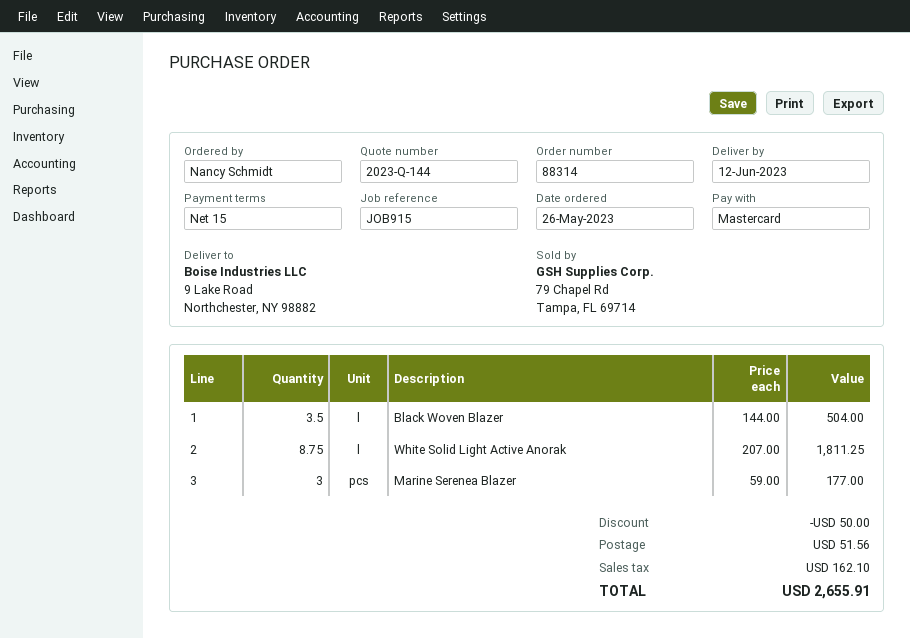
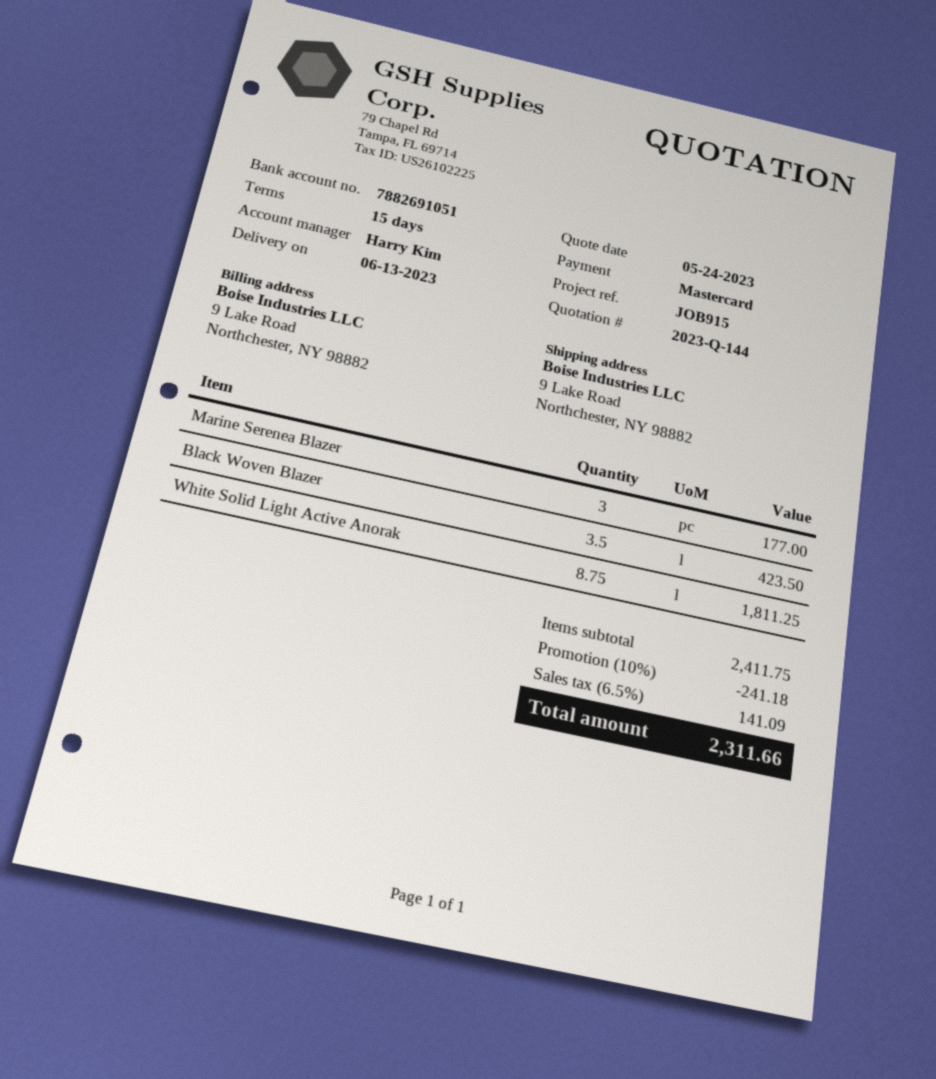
delivery date: 2023-06-12 -> 2023-06-13
Black Woven Blazer: 3.5 for 504.00 -> 3.5 for 423.50
discount: 50.00 -> 241.18
shipping: 51.56 -> none
tax: 162.10 -> 141.09
total: 2655.91 -> 2311.66

